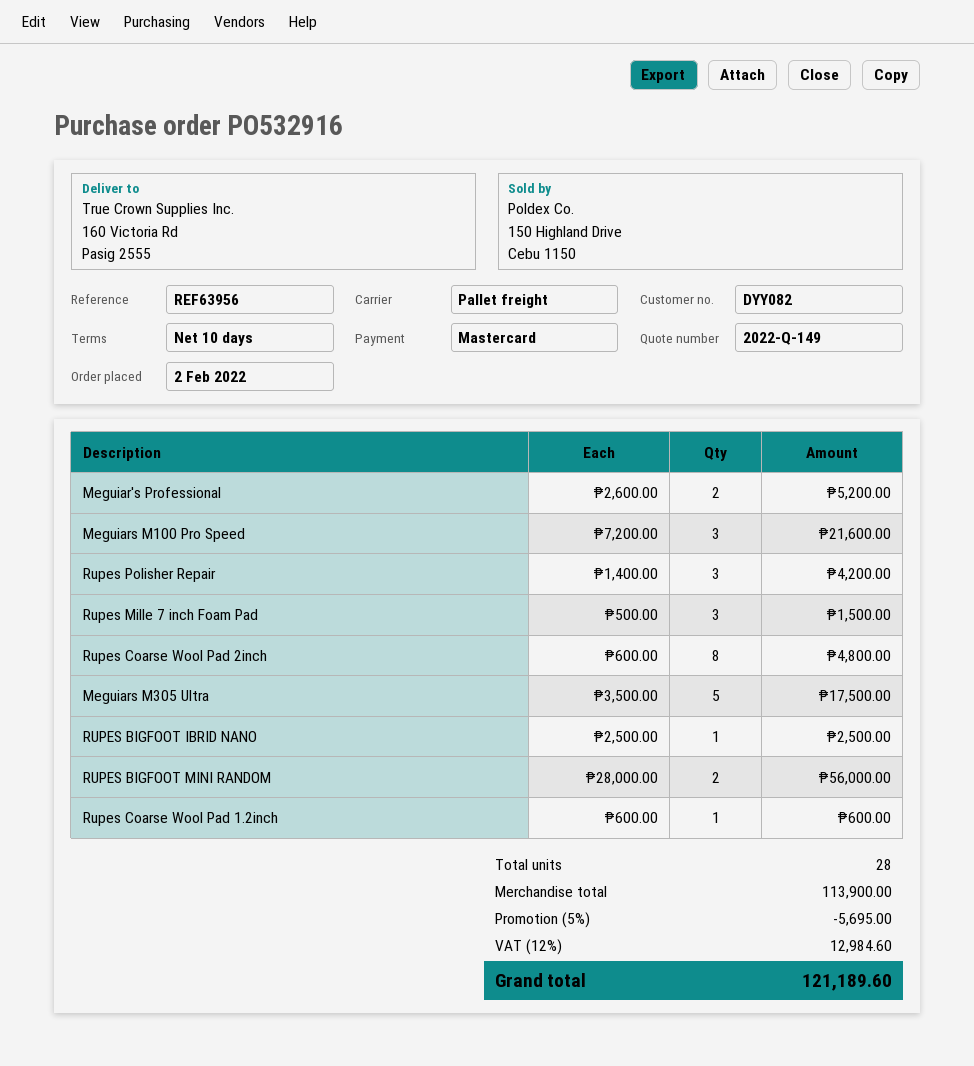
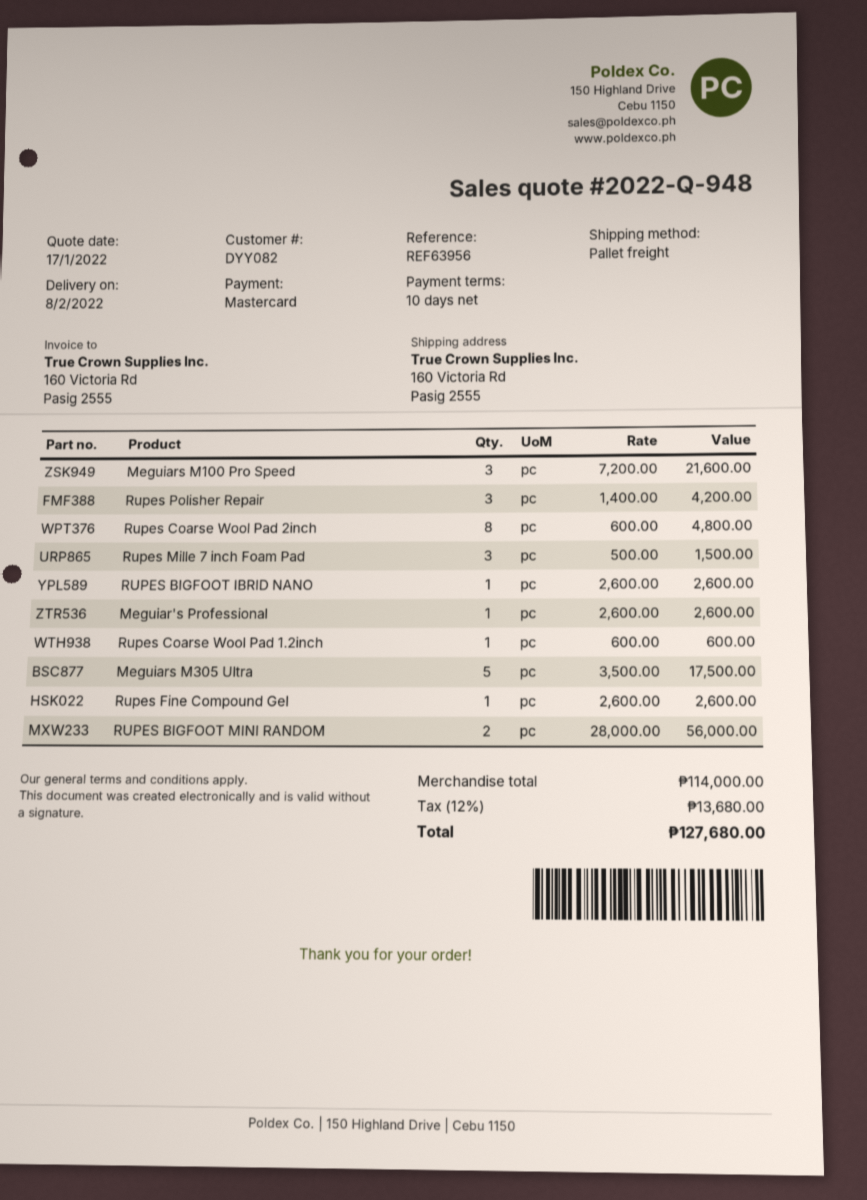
quote number: 2022-Q-149 -> 2022-Q-948
Meguiar's Professional: 2 x 2600.00 = 5200.00 -> 1 x 2600.00 = 2600.00
RUPES BIGFOOT IBRID NANO: 1 x 2500.00 = 2500.00 -> 1 x 2600.00 = 2600.00
Rupes Fine Compound Gel: none -> 1 x 2600.00 = 2600.00
subtotal: 113900.00 -> 114000.00
discount: 5% = 5695.00 -> none
tax: 12% = 12984.60 -> 12% = 13680.00
total: 121189.60 -> 127680.00

